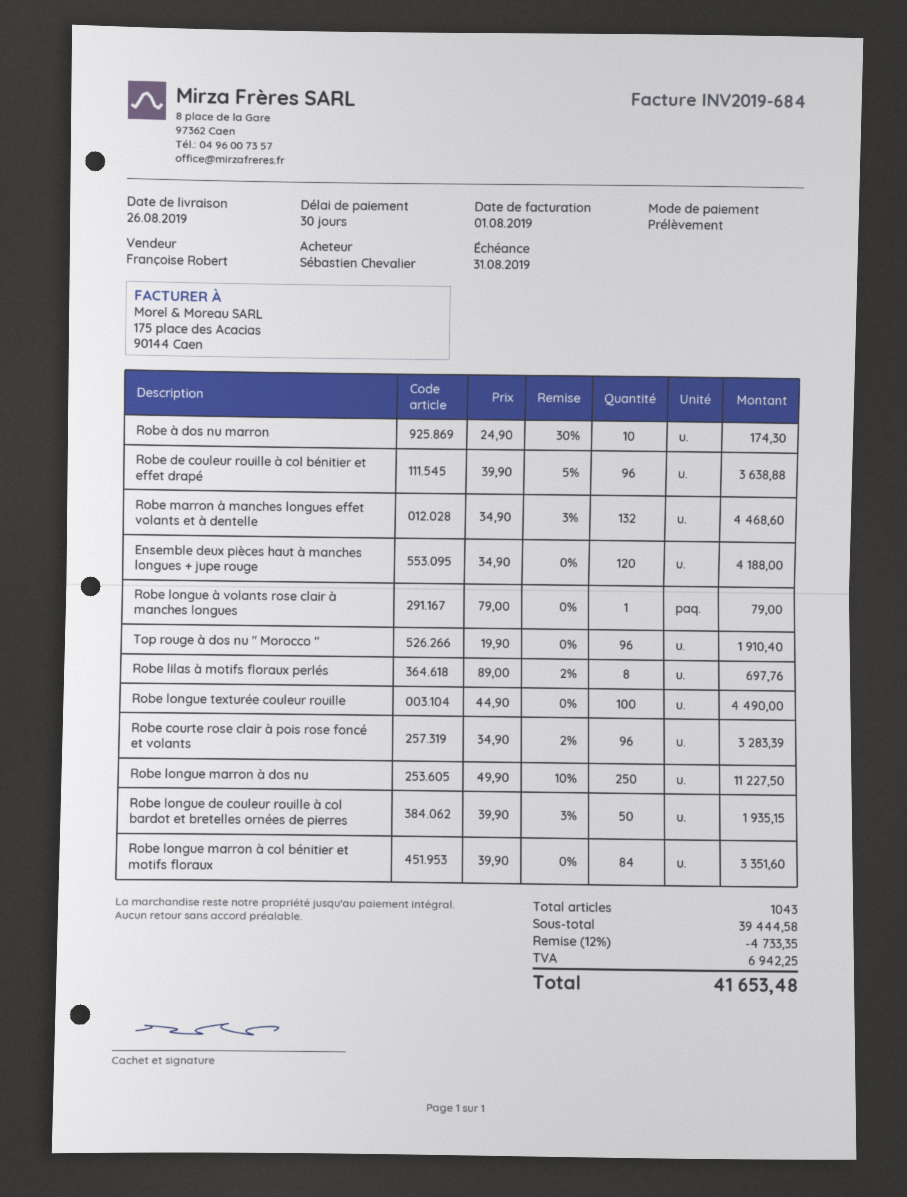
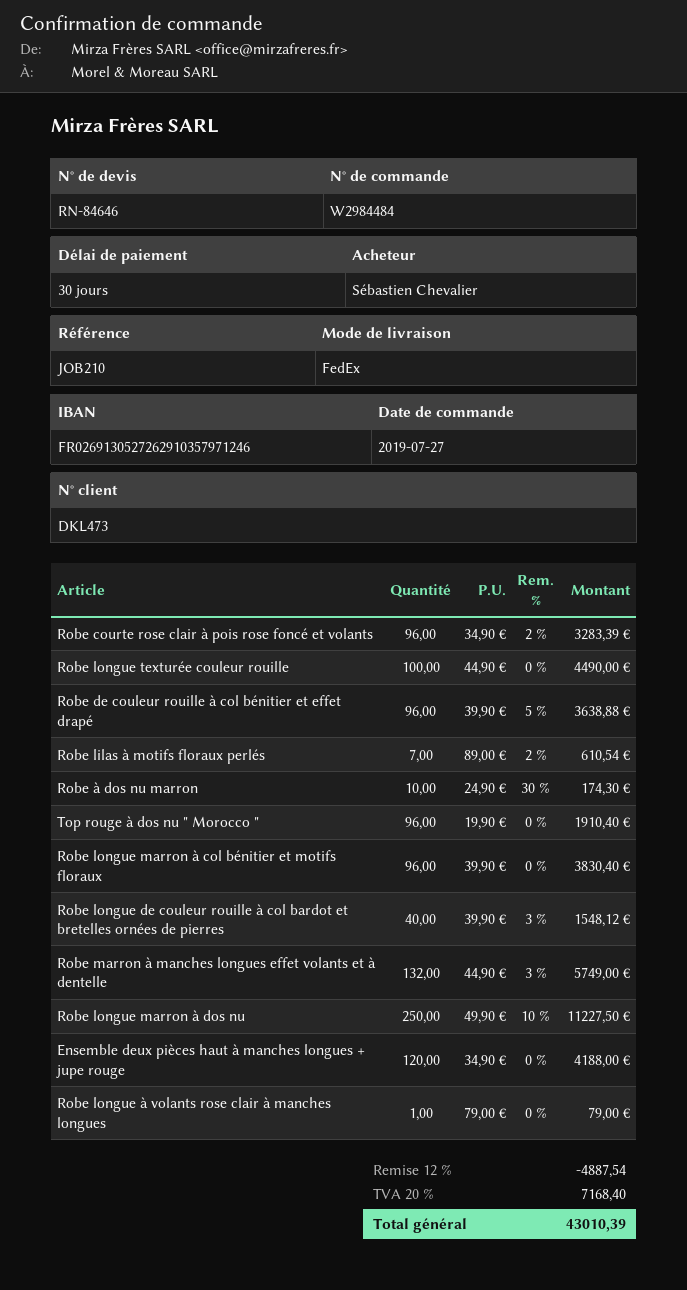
Robe marron à manches longues effet volants et à dentelle: 132 x 34.90 - 3% = 4468.60 -> 132 x 44.90 - 3% = 5749.00
Robe lilas à motifs floraux perlés: 8 x 89.00 - 2% = 697.76 -> 7 x 89.00 - 2% = 610.54
Robe longue de couleur rouille à col bardot et bretelles ornées de pierres: 50 x 39.90 - 3% = 1935.15 -> 40 x 39.90 - 3% = 1548.12
Robe longue marron à col bénitier et motifs floraux: 84 x 39.90 = 3351.60 -> 96 x 39.90 = 3830.40
discount: 12% = 4733.35 -> 12% = 4887.54
tax: 6942.25 -> 7168.40
total: 41653.48 -> 43010.39

